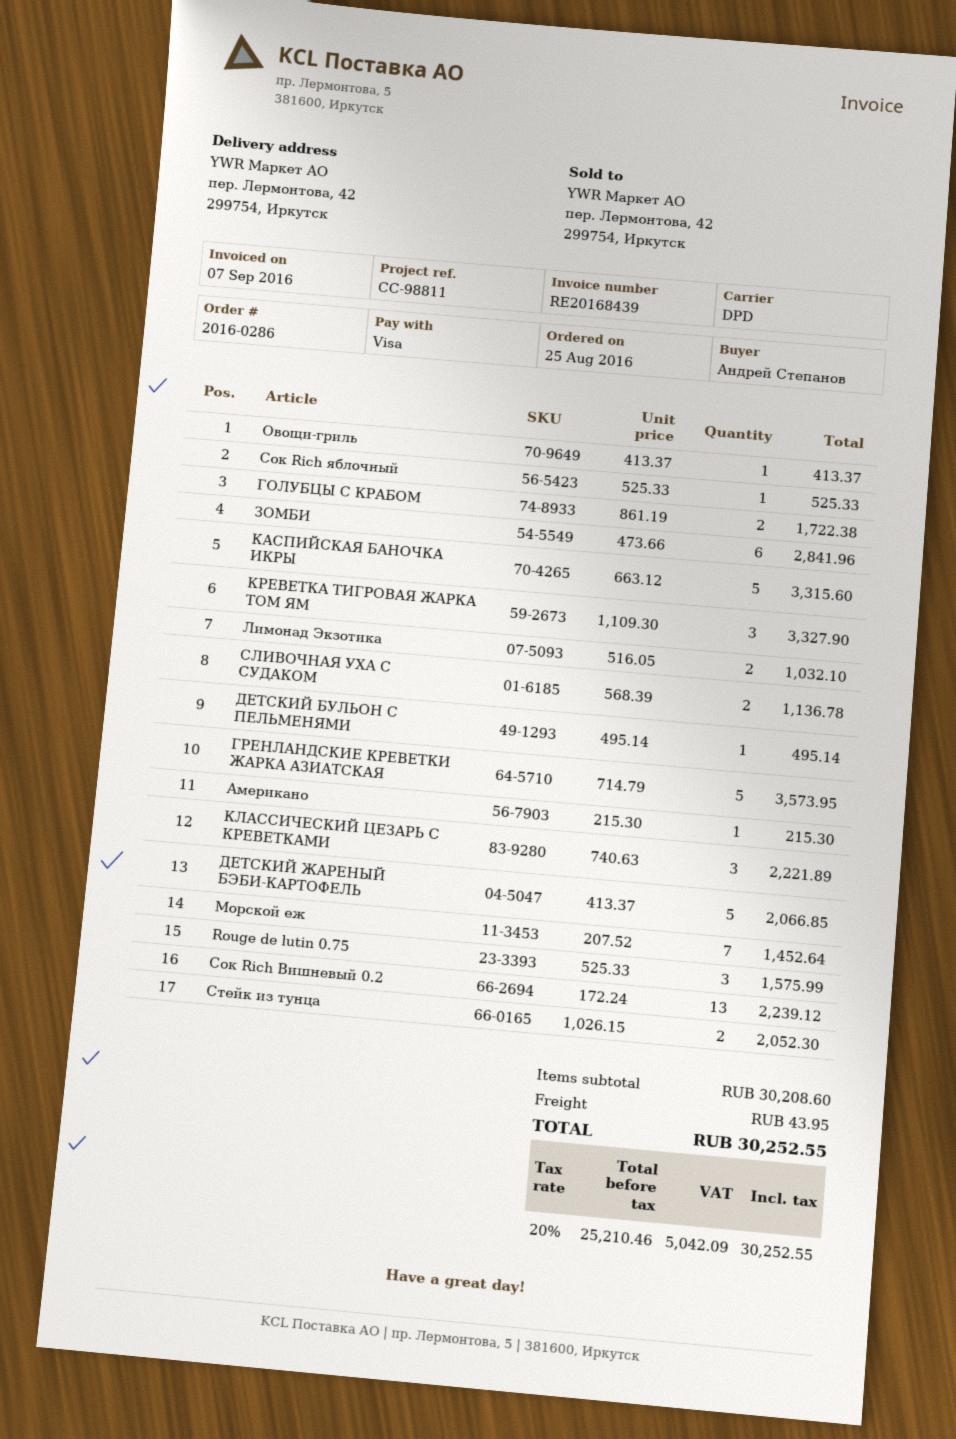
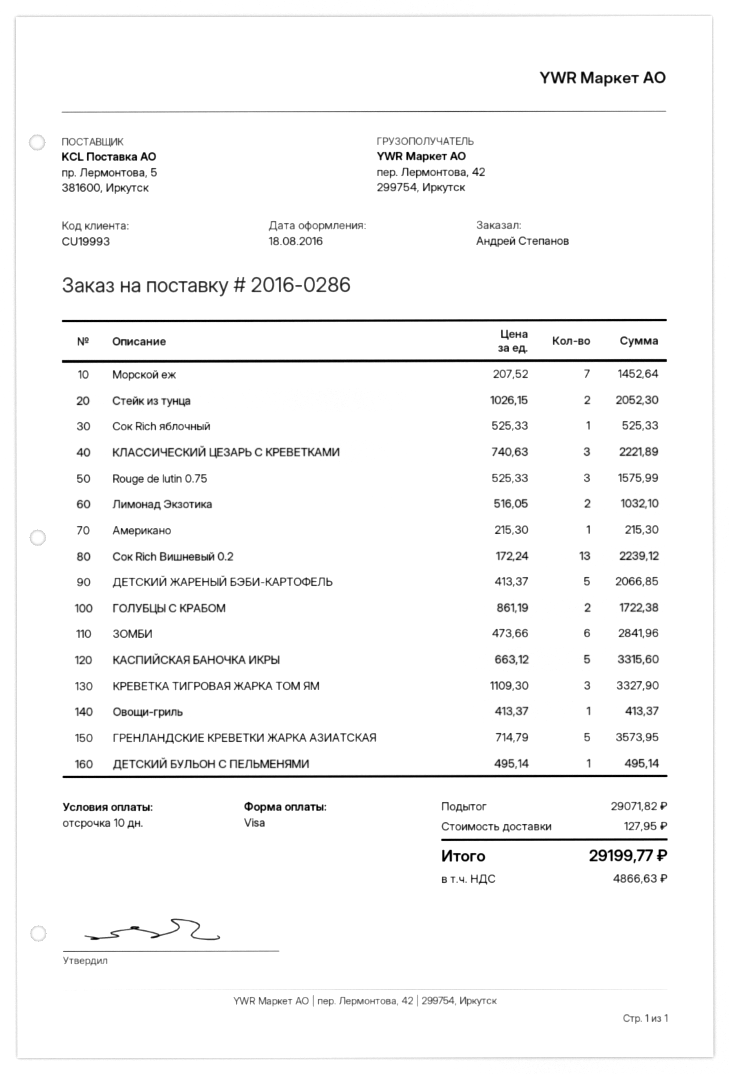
order date: 2016-08-25 -> 2016-08-18
СЛИВОЧНАЯ УХА С СУДАКОМ: 2 x 568.39 = 1136.78 -> none
subtotal: 30208.60 -> 29071.82
shipping: 43.95 -> 127.95
tax: 5042.09 -> 4866.63
total: 30252.55 -> 29199.77

